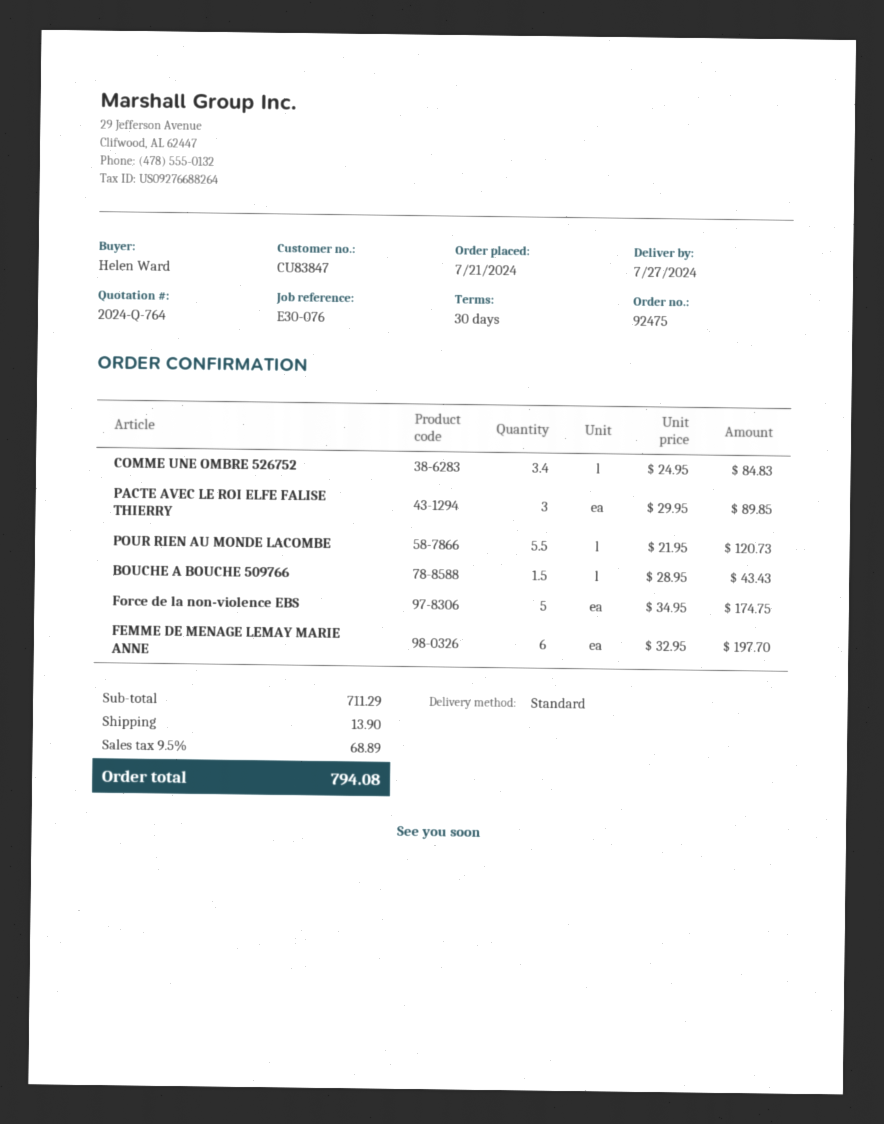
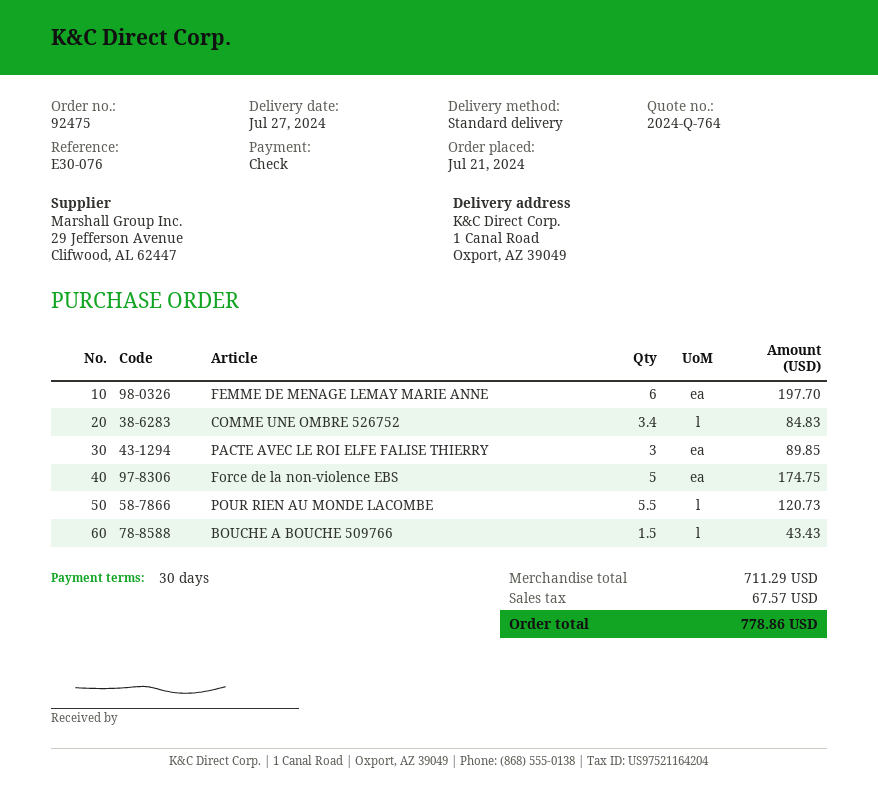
shipping: 13.90 -> none
tax: 68.89 -> 67.57
total: 794.08 -> 778.86

